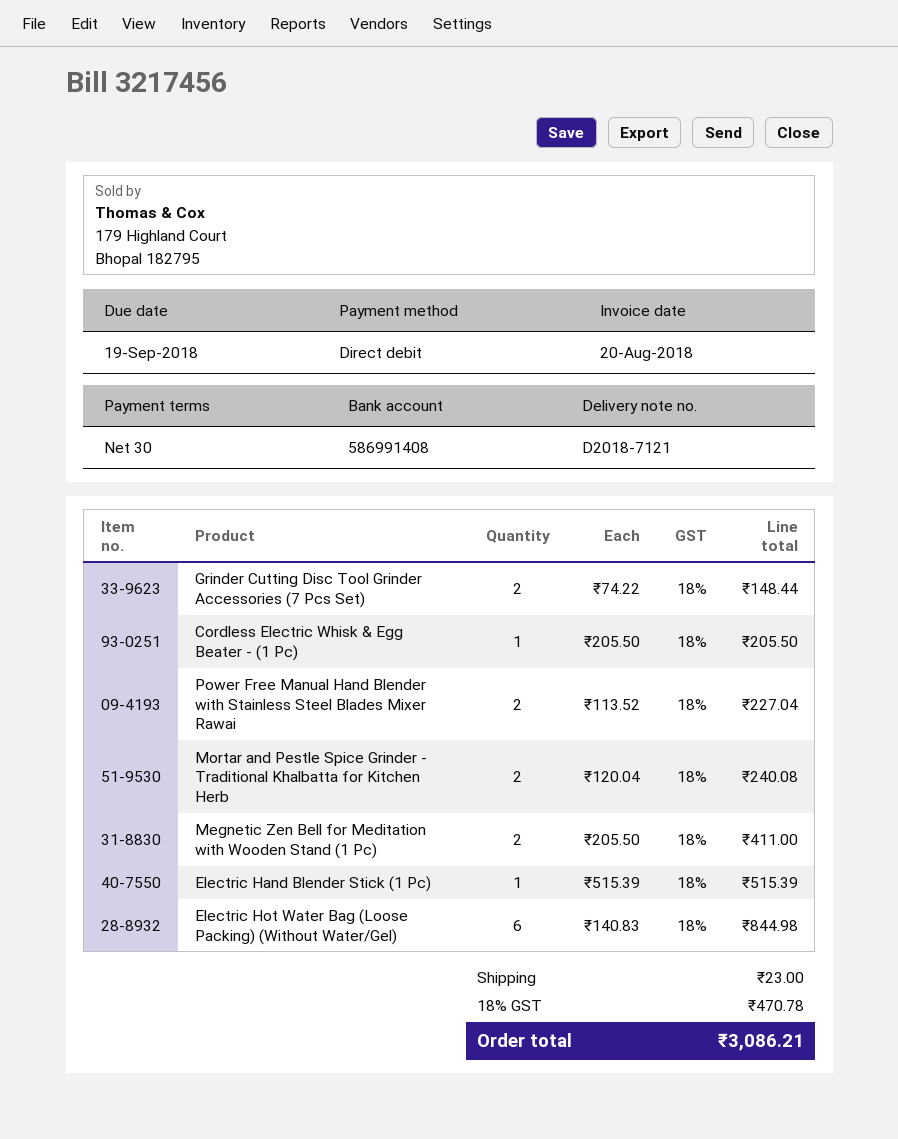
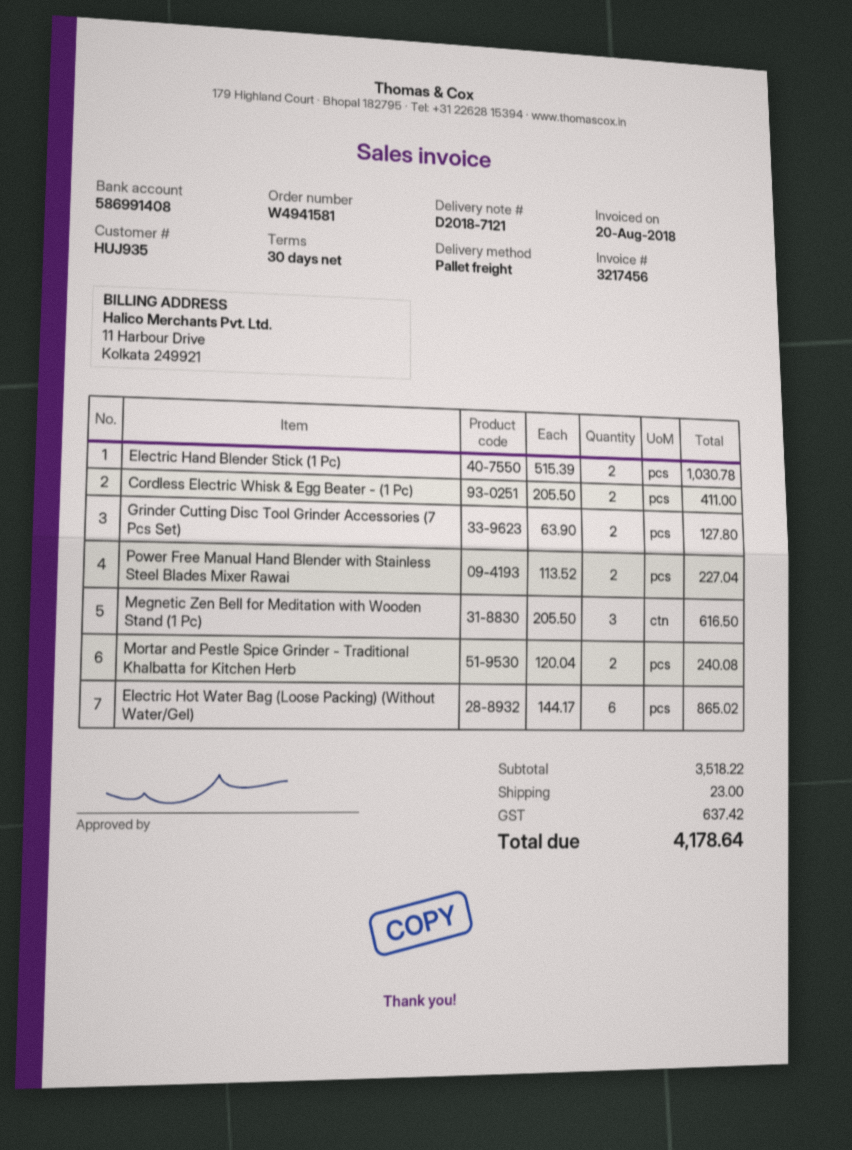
Grinder Cutting Disc Tool Grinder Accessories (7 Pcs Set): 2 x 74.22 = 148.44 -> 2 x 63.90 = 127.80
Cordless Electric Whisk & Egg Beater - (1 Pc): 1 x 205.50 = 205.50 -> 2 x 205.50 = 411.00
Megnetic Zen Bell for Meditation with Wooden Stand (1 Pc): 2 x 205.50 = 411.00 -> 3 x 205.50 = 616.50
Electric Hand Blender Stick (1 Pc): 1 x 515.39 = 515.39 -> 2 x 515.39 = 1030.78
Electric Hot Water Bag (Loose Packing) (Without Water/Gel): 6 x 140.83 = 844.98 -> 6 x 144.17 = 865.02
tax: 470.78 -> 637.42
total: 3086.21 -> 4178.64

